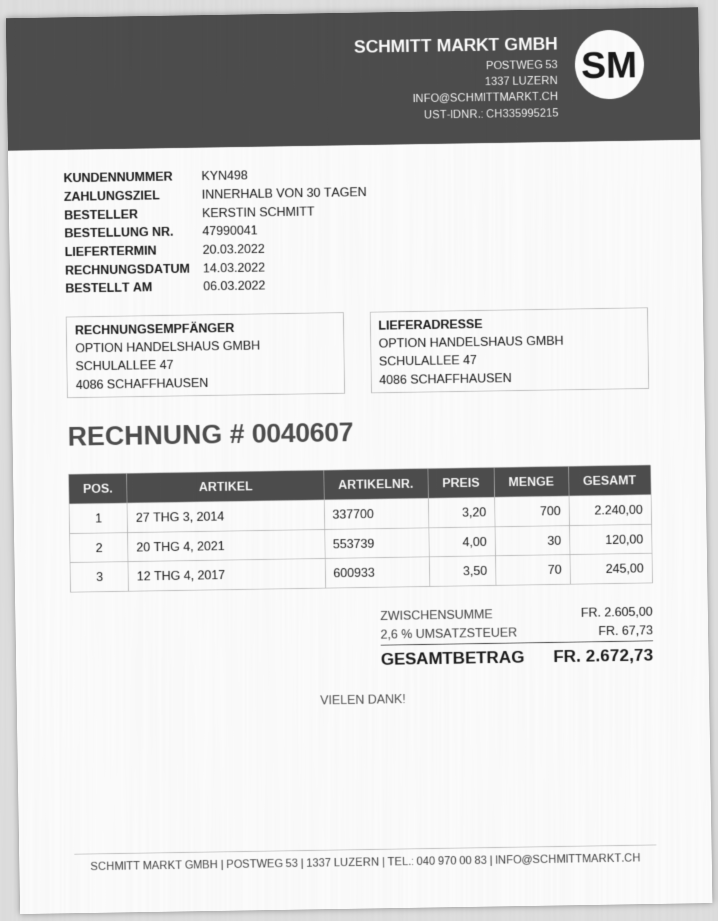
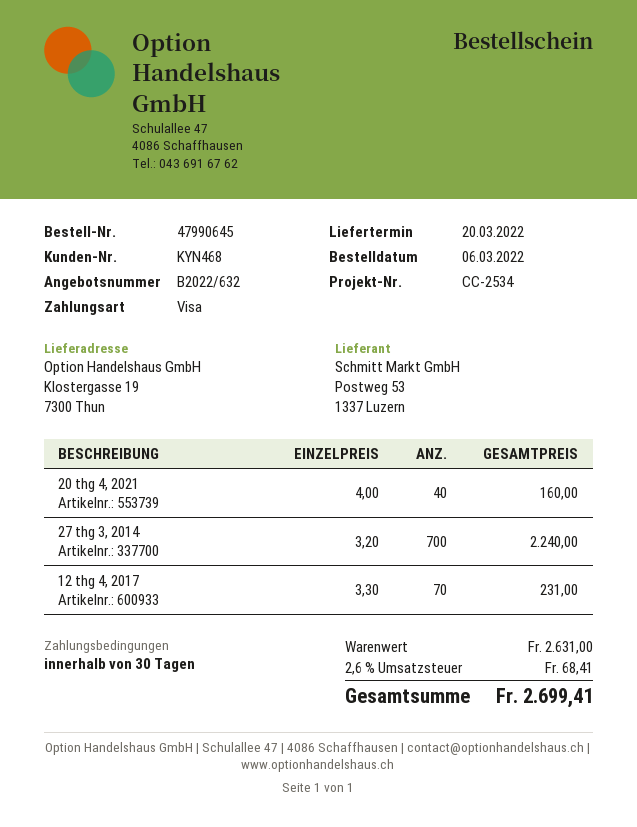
order number: 47990041 -> 47990645
customer number: KYN498 -> KYN468
ship to: SCHULALLEE 47, 4086 SCHAFFHAUSEN -> Klostergasse 19, 7300 Thun
20 THG 4, 2021: 30 x 4.00 = 120.00 -> 40 x 4.00 = 160.00
12 THG 4, 2017: 70 x 3.50 = 245.00 -> 70 x 3.30 = 231.00
subtotal: 2605.00 -> 2631.00
tax: 2.6% = 67.73 -> 2.6% = 68.41
total: 2672.73 -> 2699.41

